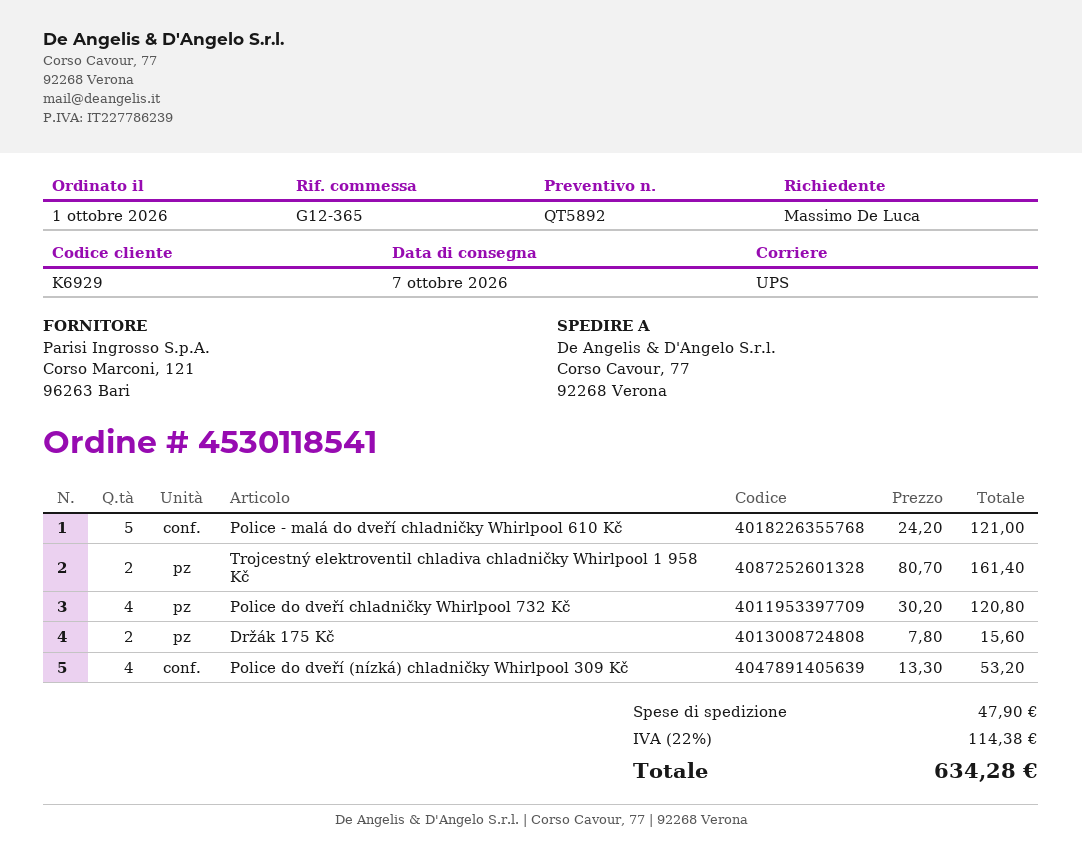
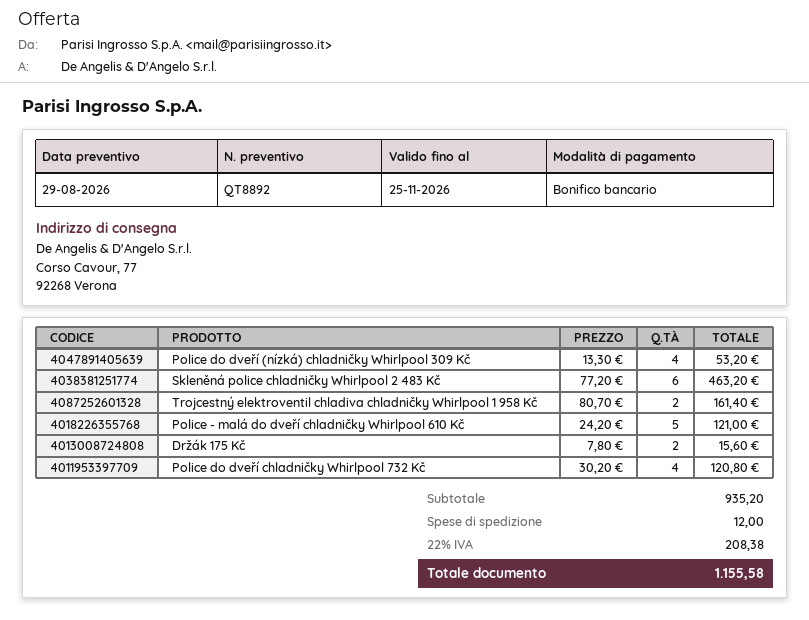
quote number: QT5892 -> QT8892
Skleněná police chladničky Whirlpool 2 483 Kč: none -> 6 x 77.20 = 463.20
shipping: 47.90 -> 12.00
tax: 22% = 114.38 -> 22% = 208.38
total: 634.28 -> 1155.58

